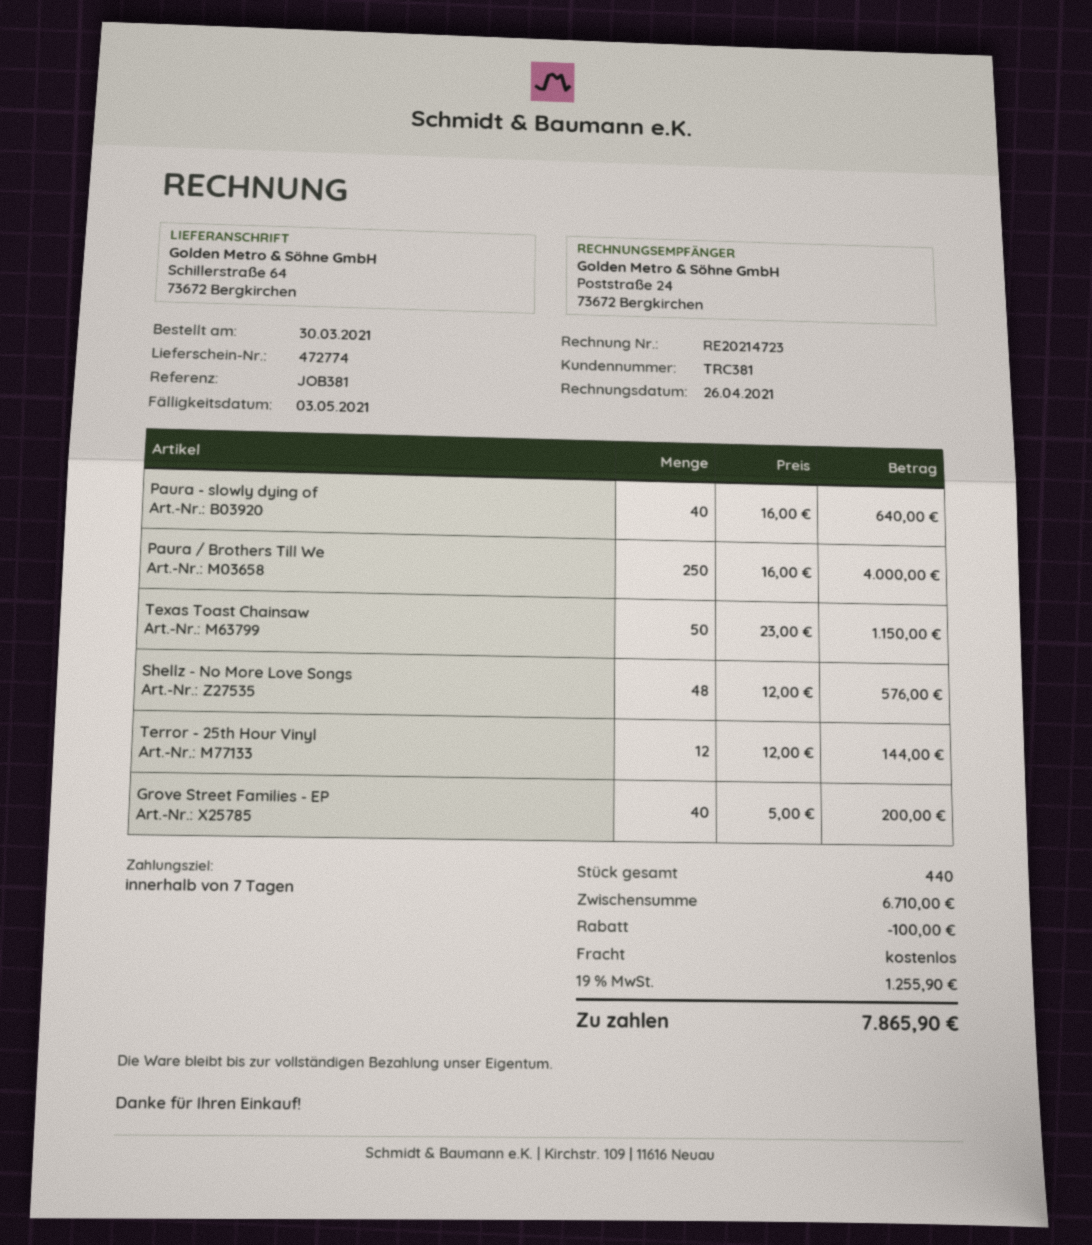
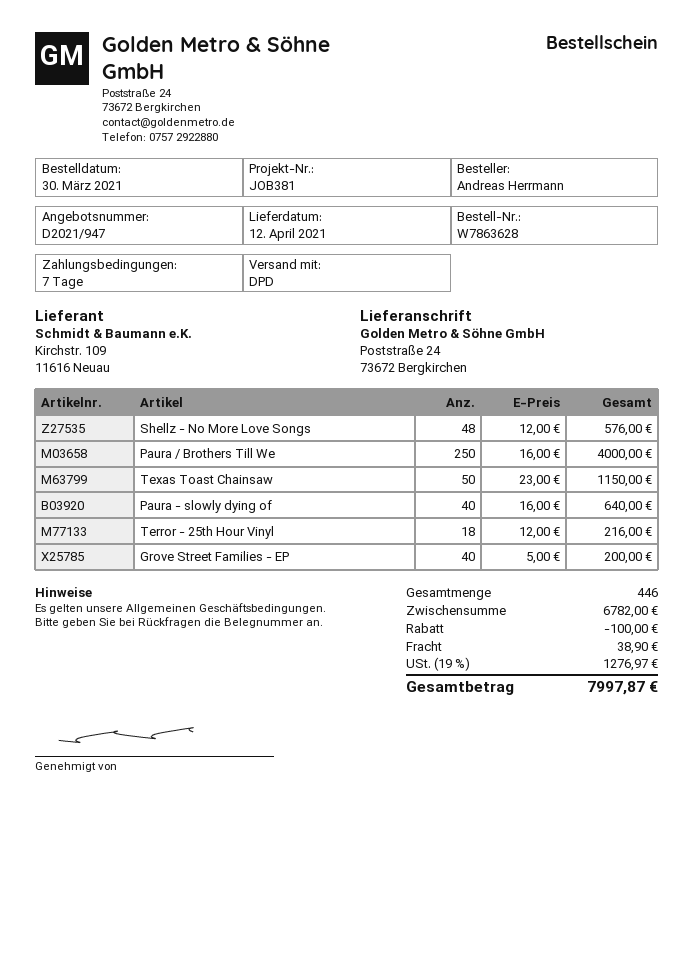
ship to: Schillerstraße 64, 73672 Bergkirchen -> Poststraße 24, 73672 Bergkirchen
Terror - 25th Hour Vinyl: 12 x 12.00 = 144.00 -> 18 x 12.00 = 216.00
total quantity: 440 -> 446
subtotal: 6710.00 -> 6782.00
shipping: 0.00 -> 38.90
tax: 19% = 1255.90 -> 19% = 1276.97
total: 7865.90 -> 7997.87

